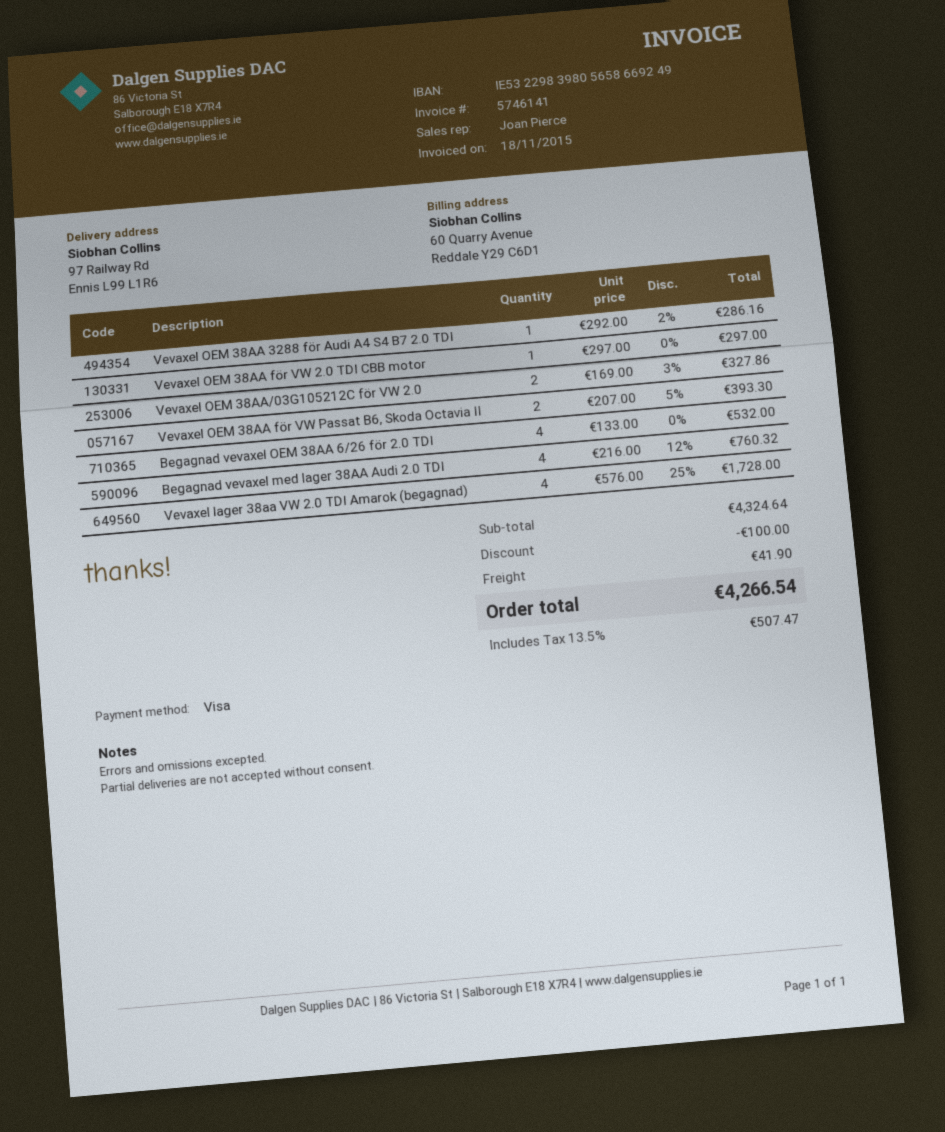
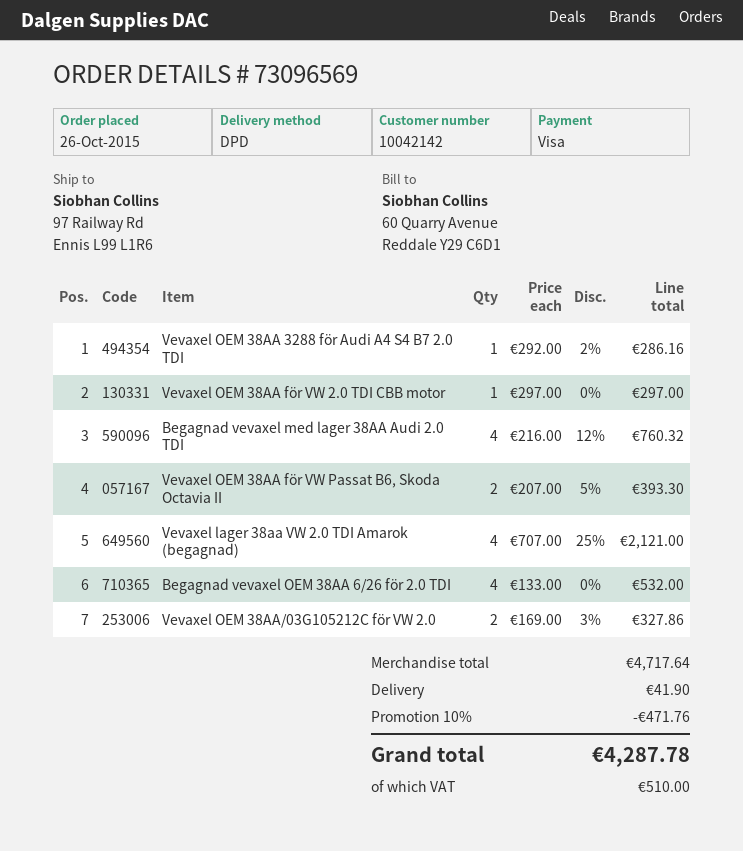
Vevaxel lager 38aa VW 2.0 TDI Amarok (begagnad): 4 x 576.00 - 25% = 1728.00 -> 4 x 707.00 - 25% = 2121.00
subtotal: 4324.64 -> 4717.64
discount: 100.00 -> 471.76
tax: 507.47 -> 510.00
total: 4266.54 -> 4287.78

